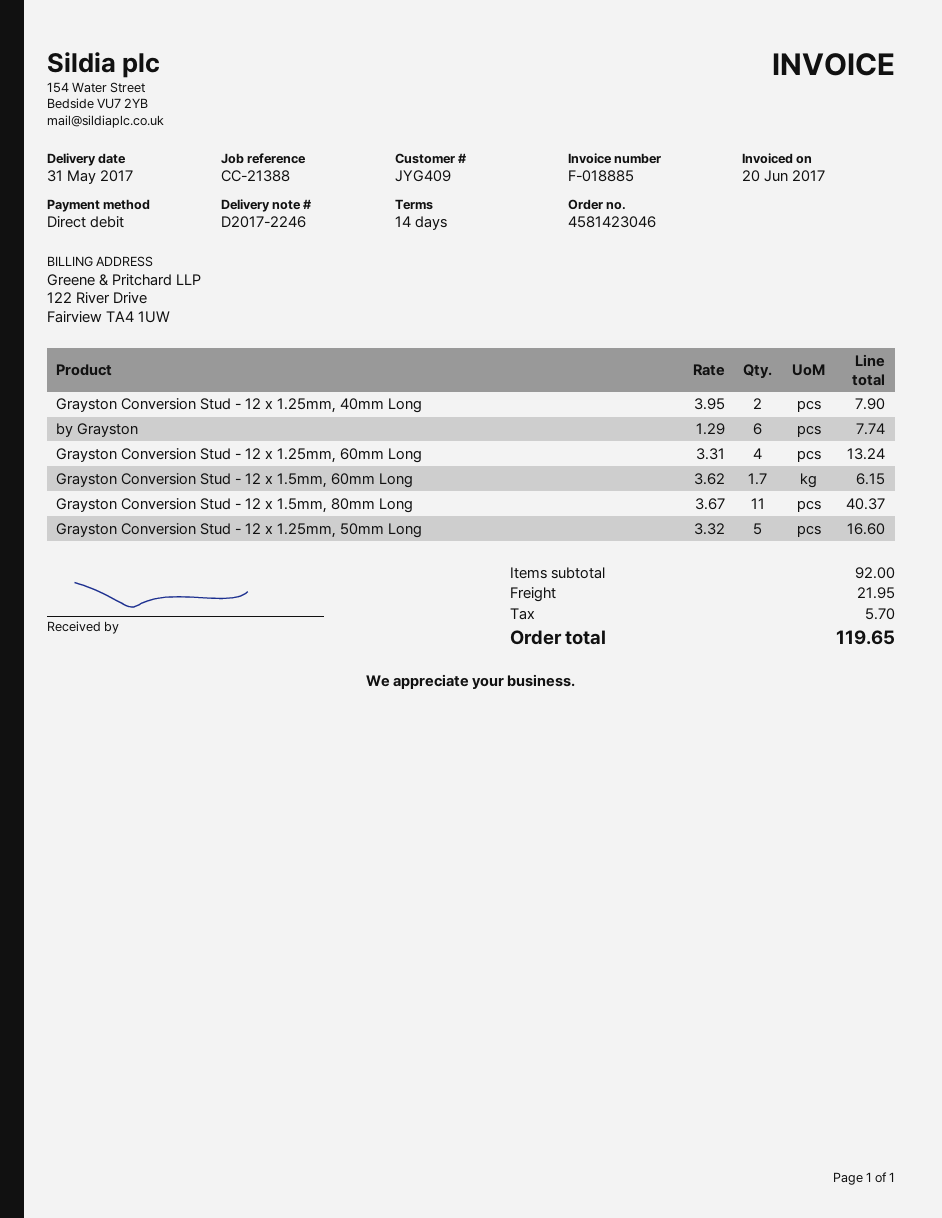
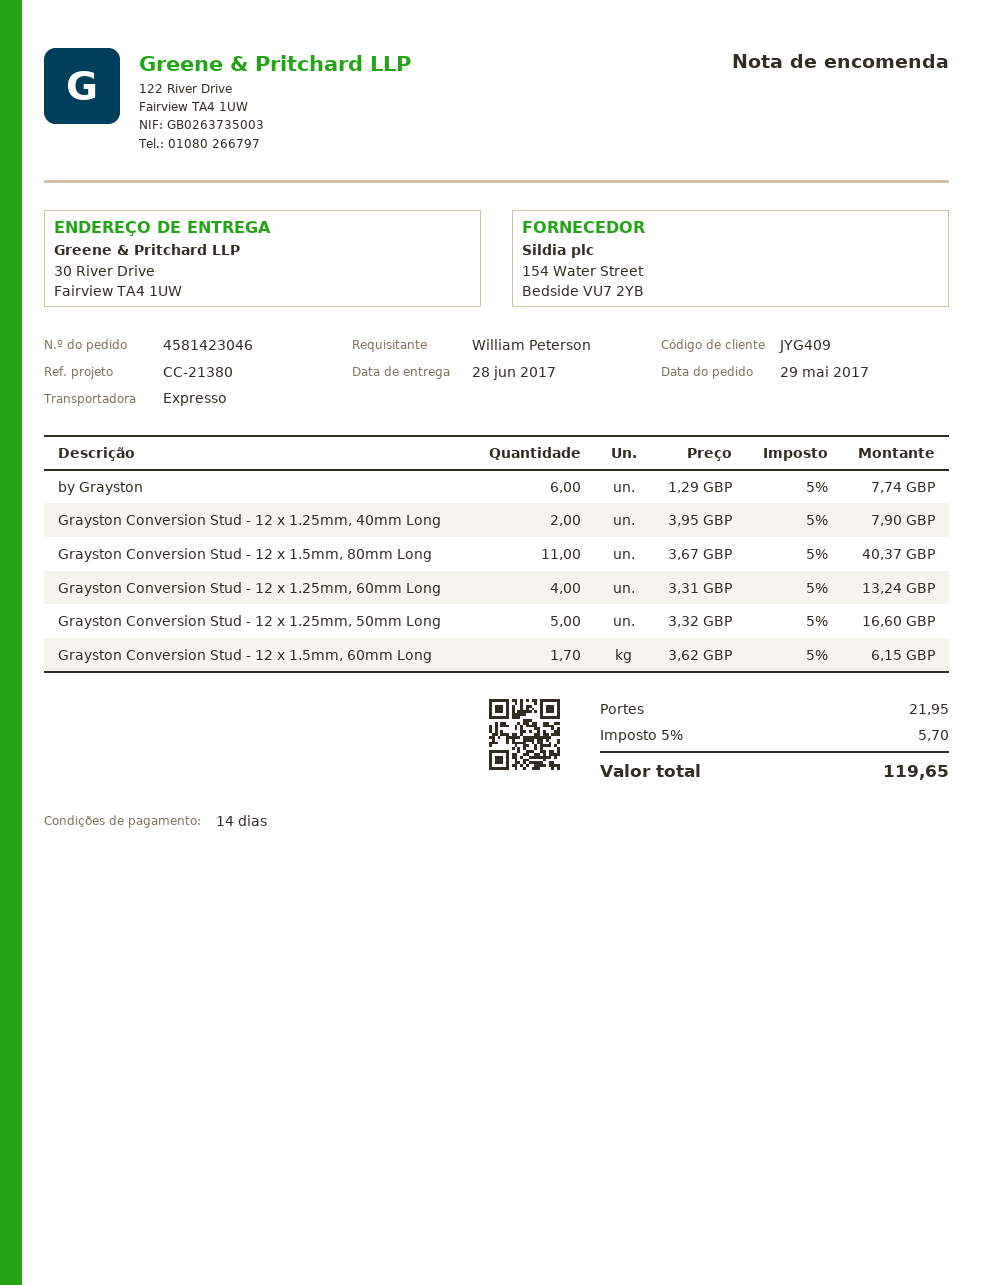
delivery date: 2017-05-31 -> 2017-06-28
reference: CC-21388 -> CC-21380

